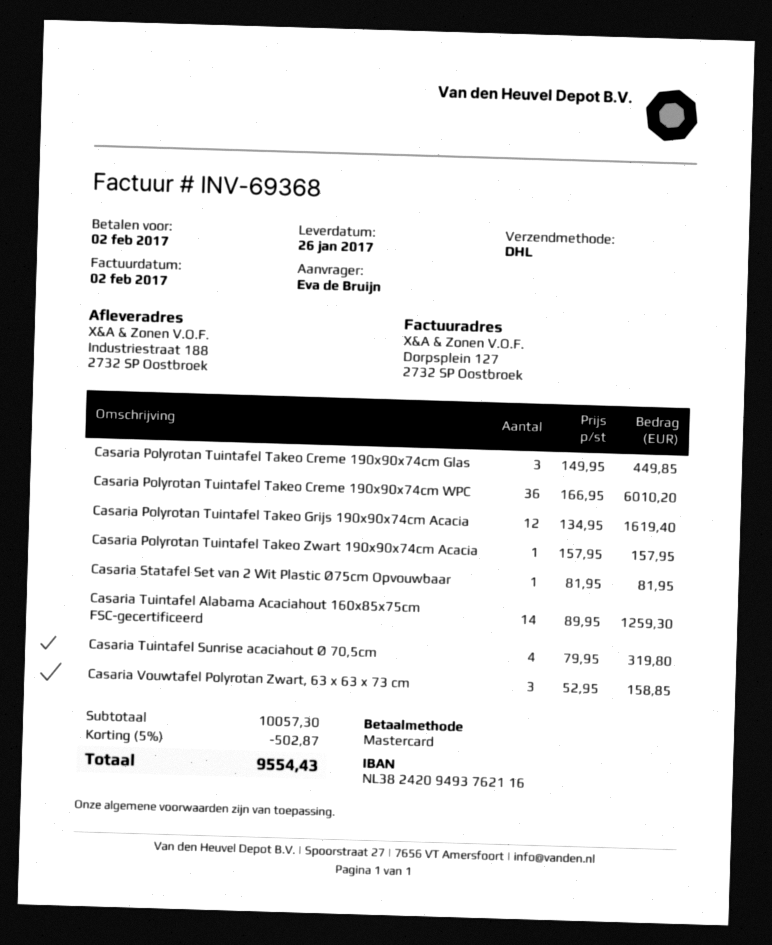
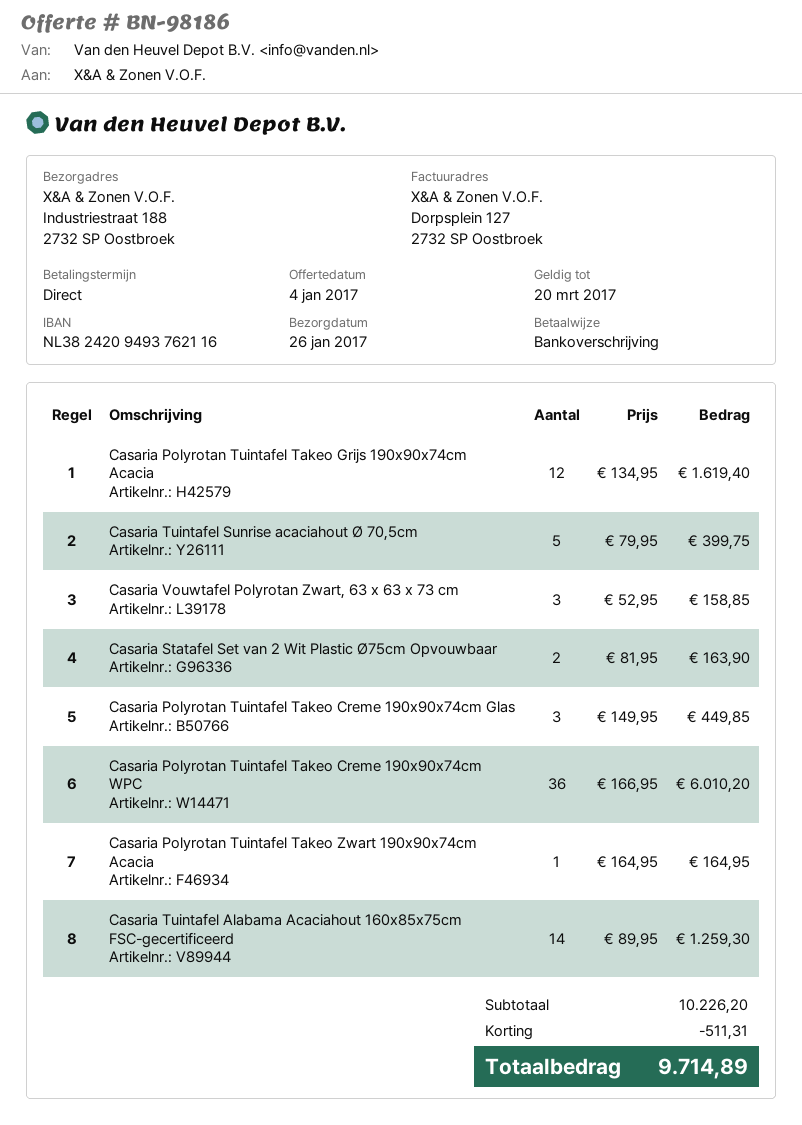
payment method: Mastercard -> bank transfer
Casaria Polyrotan Tuintafel Takeo Zwart 190x90x74cm Acacia: 1 x 157.95 = 157.95 -> 1 x 164.95 = 164.95
Casaria Statafel Set van 2 Wit Plastic Ø75cm Opvouwbaar: 1 x 81.95 = 81.95 -> 2 x 81.95 = 163.90
Casaria Tuintafel Sunrise acaciahout Ø 70,5cm: 4 x 79.95 = 319.80 -> 5 x 79.95 = 399.75
subtotal: 10057.30 -> 10226.20
discount: 502.87 -> 511.31
total: 9554.43 -> 9714.89

